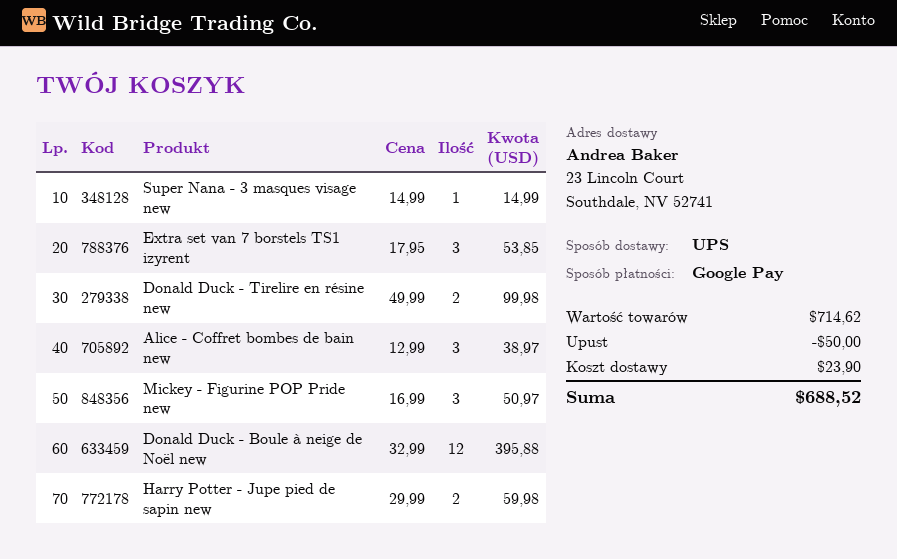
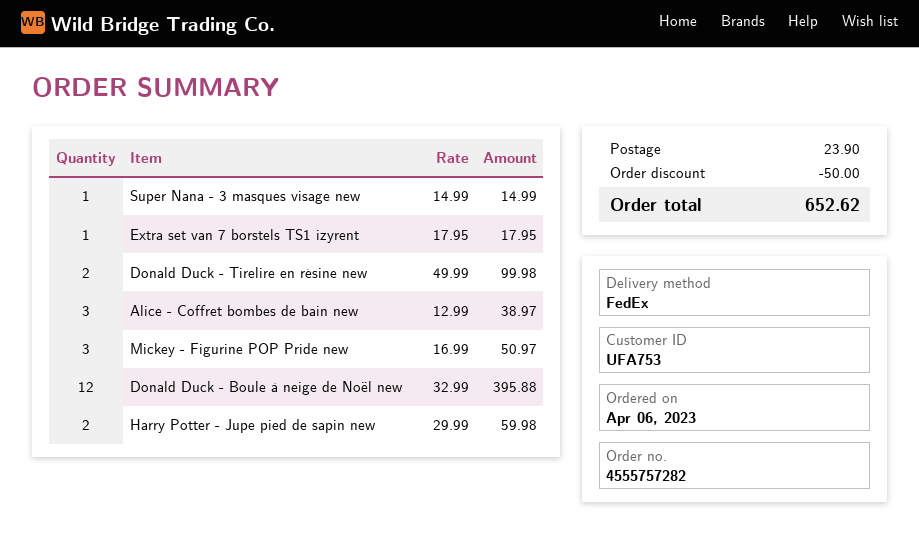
shipping method: UPS -> FedEx
Extra set van 7 borstels TS1 izyrent: 3 x 17.95 = 53.85 -> 1 x 17.95 = 17.95
total: 688.52 -> 652.62

